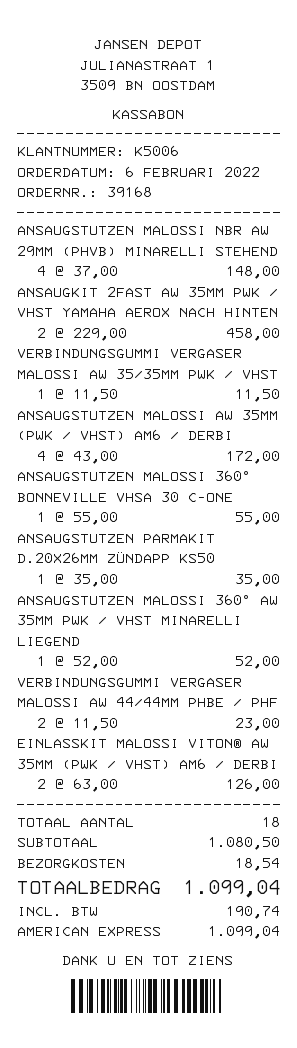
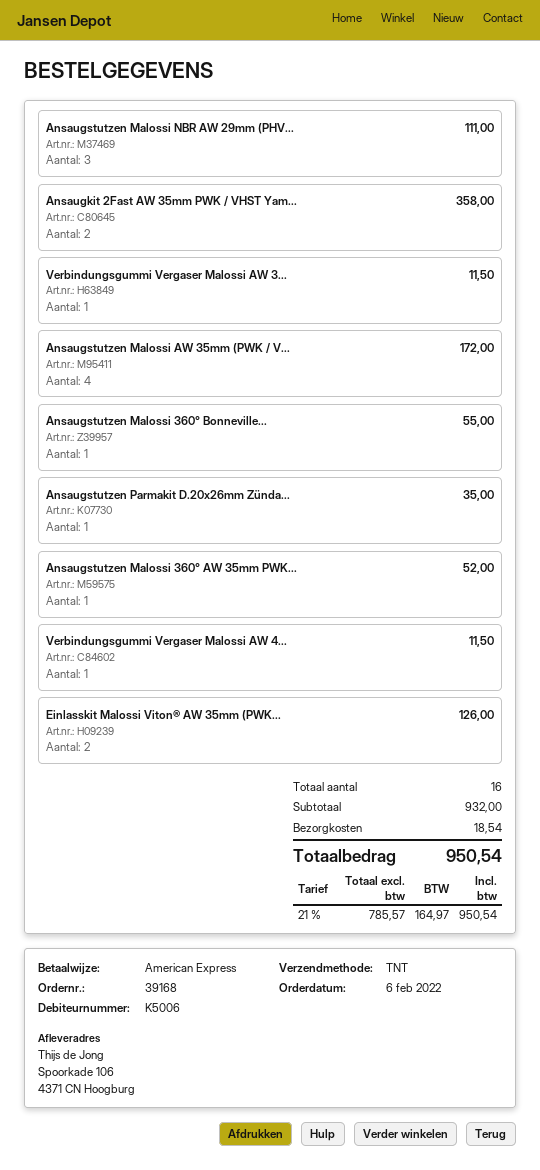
ANSAUGSTUTZEN MALOSSI NBR AW 29MM (PHVB) MINARELLI STEHEND: 4 for 148.00 -> 3 for 111.00
ANSAUGKIT 2FAST AW 35MM PWK / VHST YAMAHA AEROX NACH HINTEN: 2 for 458.00 -> 2 for 358.00
VERBINDUNGSGUMMI VERGASER MALOSSI AW 44/44MM PHBE / PHF: 2 for 23.00 -> 1 for 11.50
total quantity: 18 -> 16
subtotal: 1080.50 -> 932.00
tax: 190.74 -> 164.97
total: 1099.04 -> 950.54

